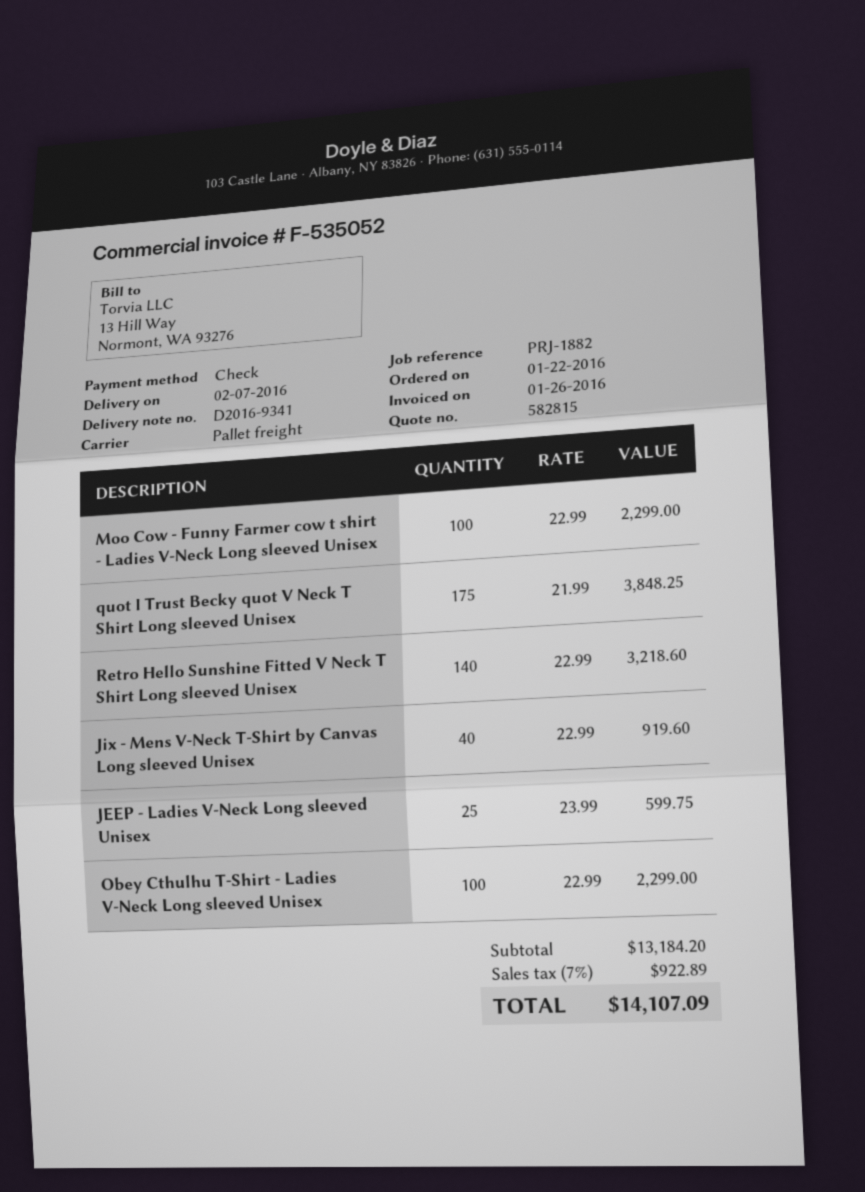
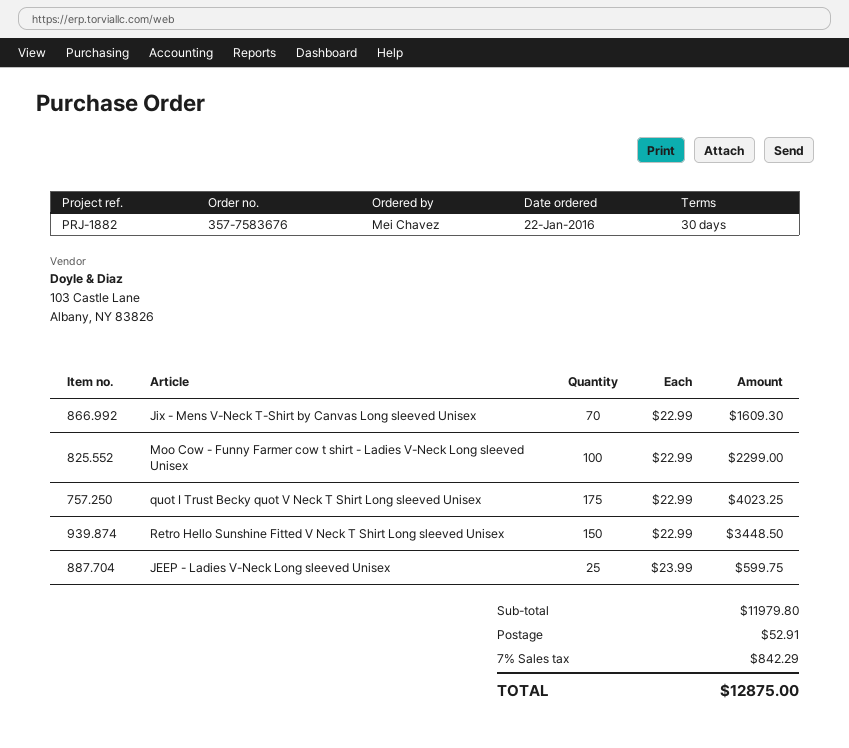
quot I Trust Becky quot V Neck T Shirt Long sleeved Unisex: 175 x 21.99 = 3848.25 -> 175 x 22.99 = 4023.25
Retro Hello Sunshine Fitted V Neck T Shirt Long sleeved Unisex: 140 x 22.99 = 3218.60 -> 150 x 22.99 = 3448.50
Jix - Mens V-Neck T-Shirt by Canvas Long sleeved Unisex: 40 x 22.99 = 919.60 -> 70 x 22.99 = 1609.30
Obey Cthulhu T-Shirt - Ladies V-Neck Long sleeved Unisex: 100 x 22.99 = 2299.00 -> none
subtotal: 13184.20 -> 11979.80
shipping: none -> 52.91
tax: 7% = 922.89 -> 7% = 842.29
total: 14107.09 -> 12875.00

